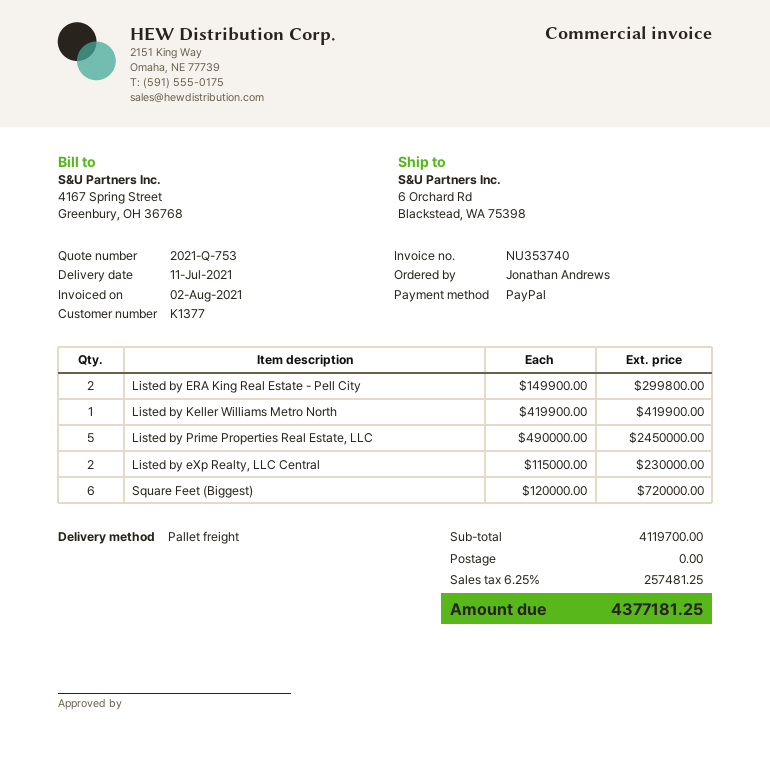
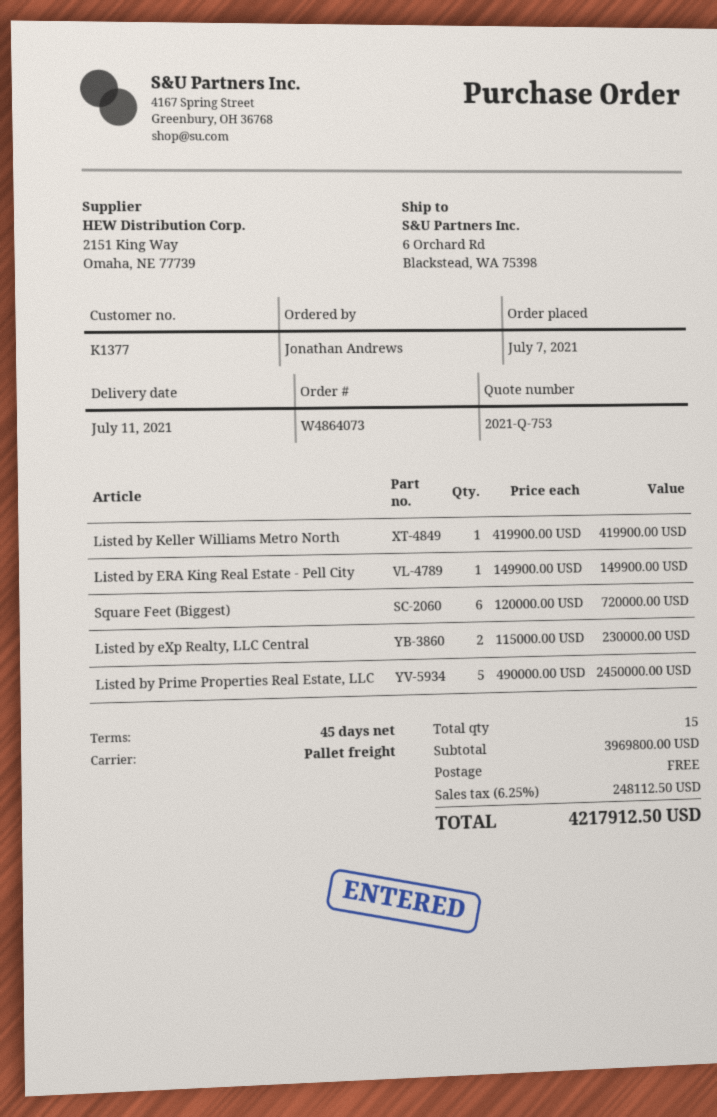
Listed by ERA King Real Estate - Pell City: 2 x 149900.00 = 299800.00 -> 1 x 149900.00 = 149900.00
subtotal: 4119700.00 -> 3969800.00
tax: 6.25% = 257481.25 -> 6.25% = 248112.50
total: 4377181.25 -> 4217912.50

